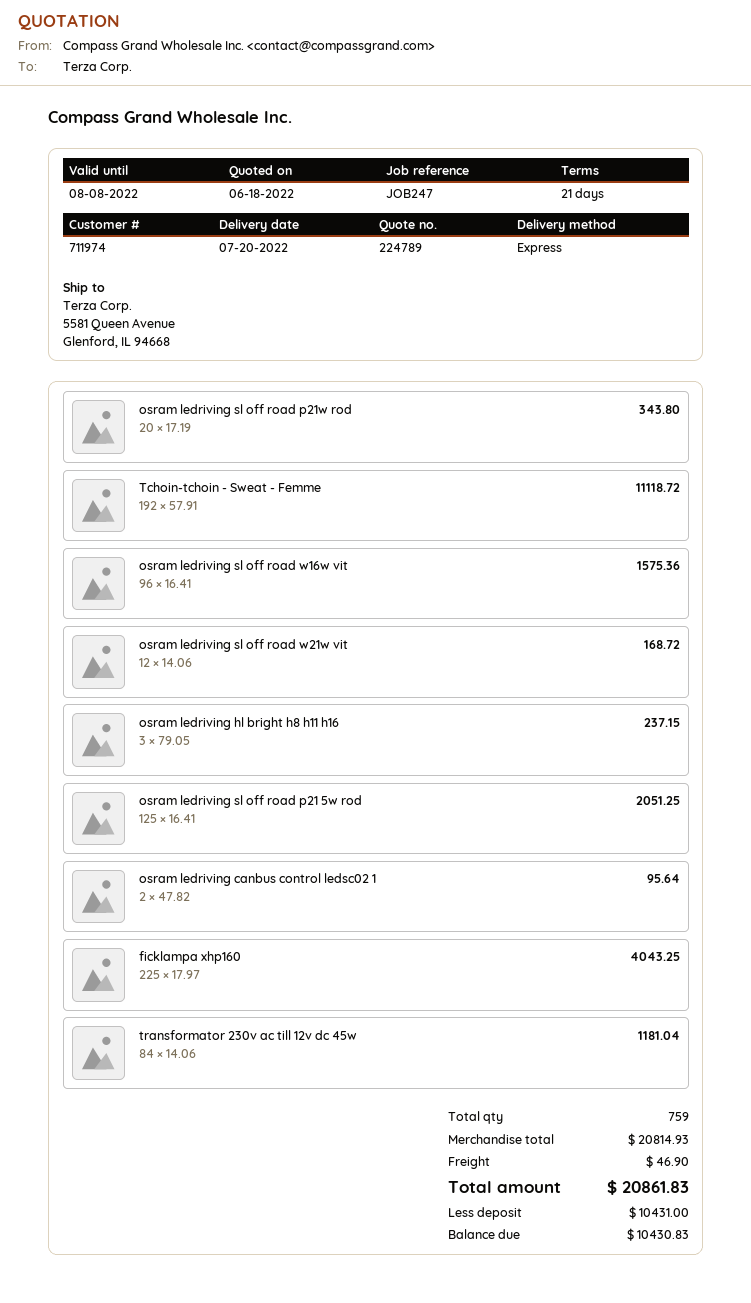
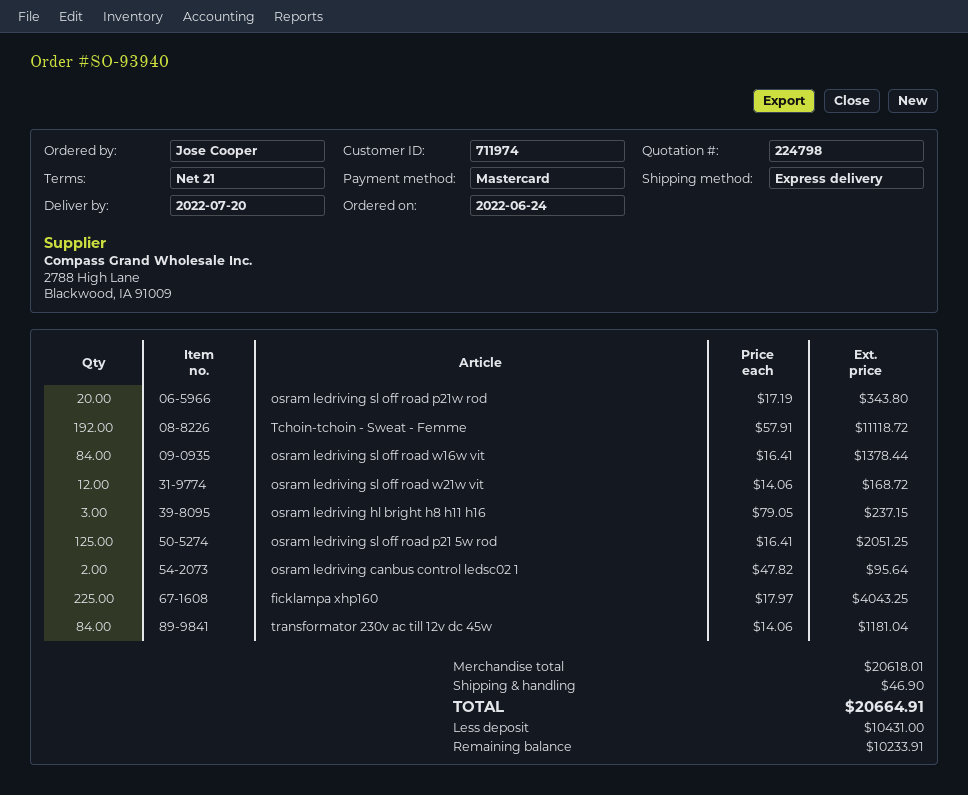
quote number: 224789 -> 224798
osram ledriving sl off road w16w vit: 96 x 16.41 = 1575.36 -> 84 x 16.41 = 1378.44
subtotal: 20814.93 -> 20618.01
total: 20861.83 -> 20664.91
balance: 10430.83 -> 10233.91

